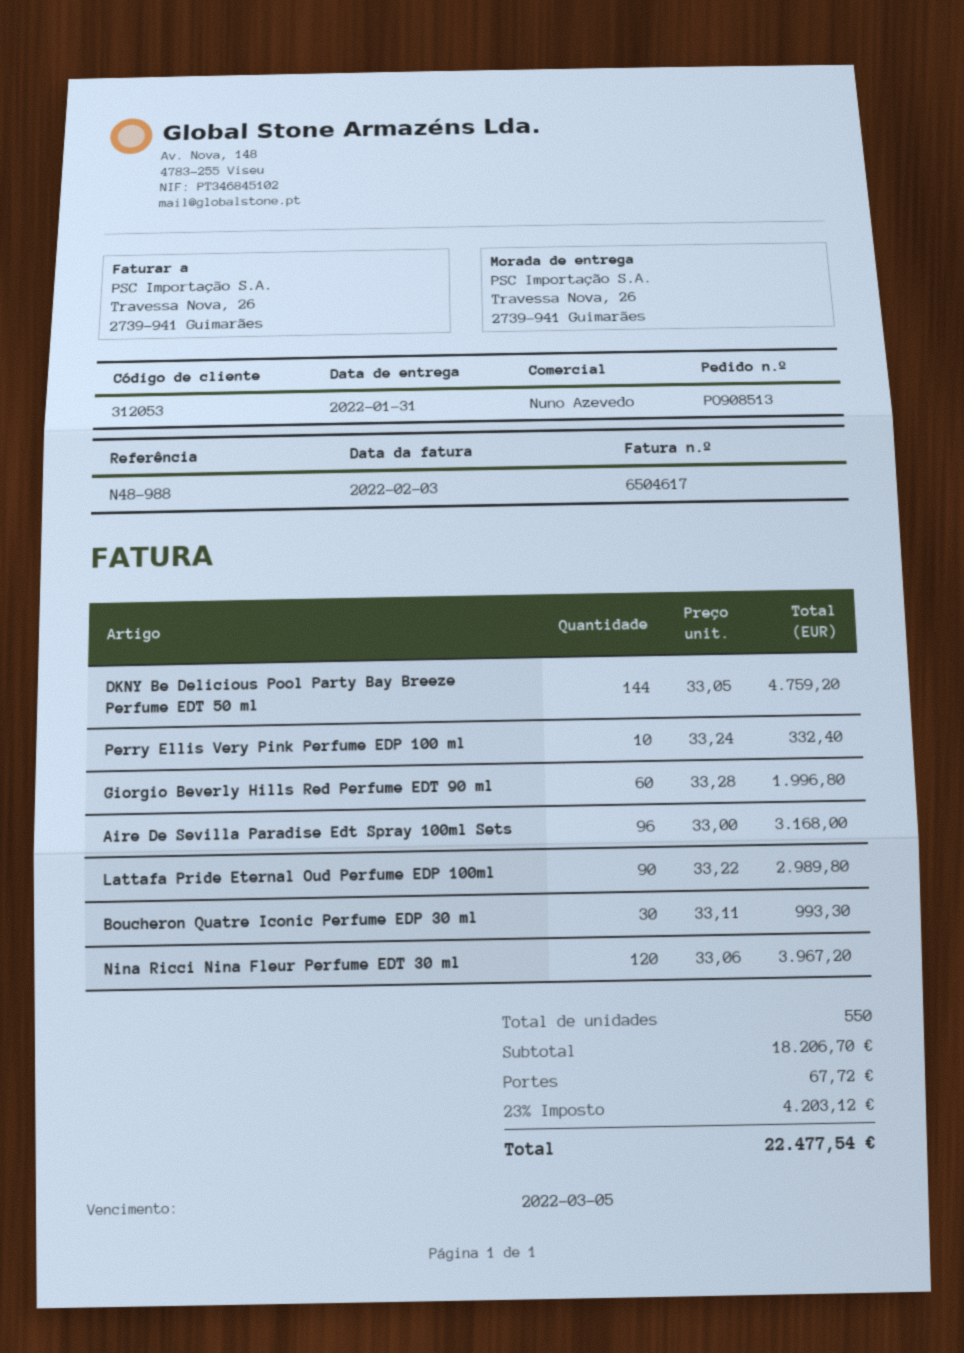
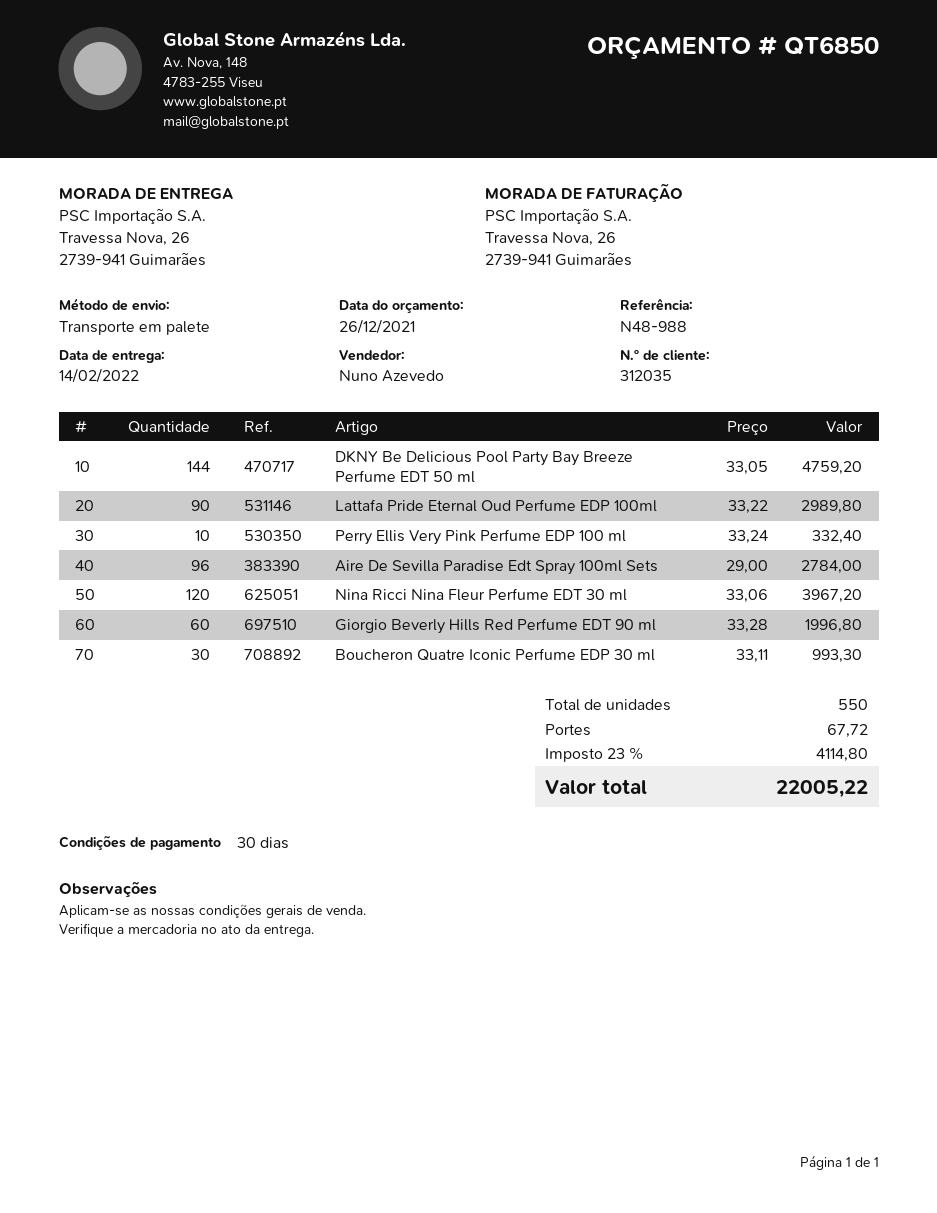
delivery date: 2022-01-31 -> 2022-02-14
customer number: 312053 -> 312035
Aire De Sevilla Paradise Edt Spray 100ml Sets: 96 x 33.00 = 3168.00 -> 96 x 29.00 = 2784.00
tax: 23% = 4203.12 -> 23% = 4114.80
total: 22477.54 -> 22005.22

